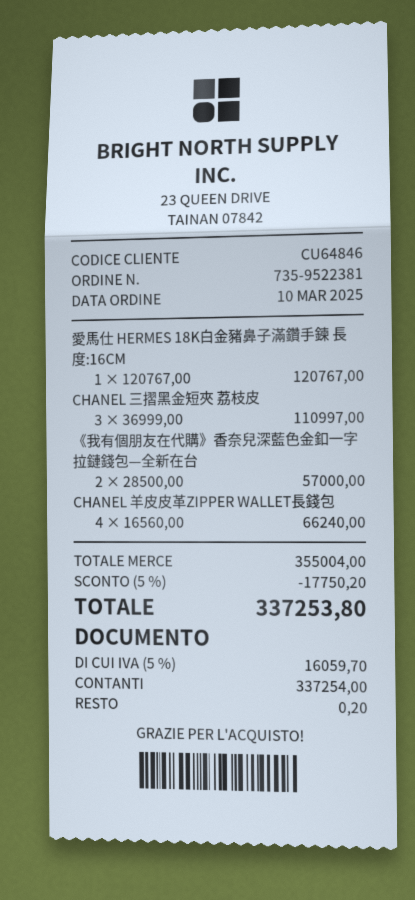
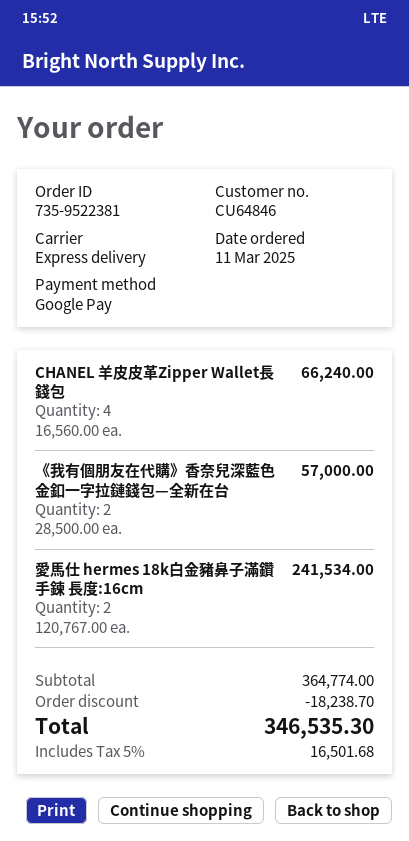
order date: 2025-03-10 -> 2025-03-11
payment method: cash -> Google Pay
愛馬仕 HERMES 18K白金豬鼻子滿鑽手鍊 長度:16CM: 1 x 120767.00 = 120767.00 -> 2 x 120767.00 = 241534.00
CHANEL 三摺黑金短夾 荔枝皮: 3 x 36999.00 = 110997.00 -> none
subtotal: 355004.00 -> 364774.00
discount: 17750.20 -> 18238.70
tax: 5% = 16059.70 -> 5% = 16501.68
total: 337253.80 -> 346535.30

